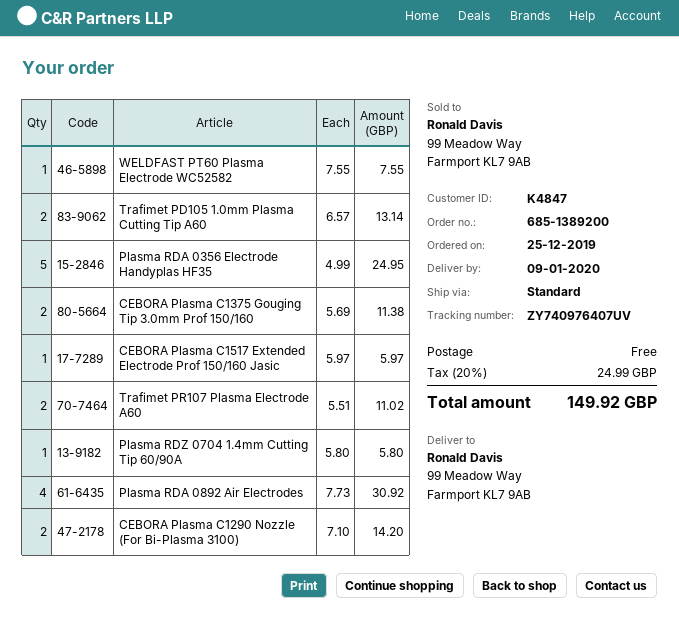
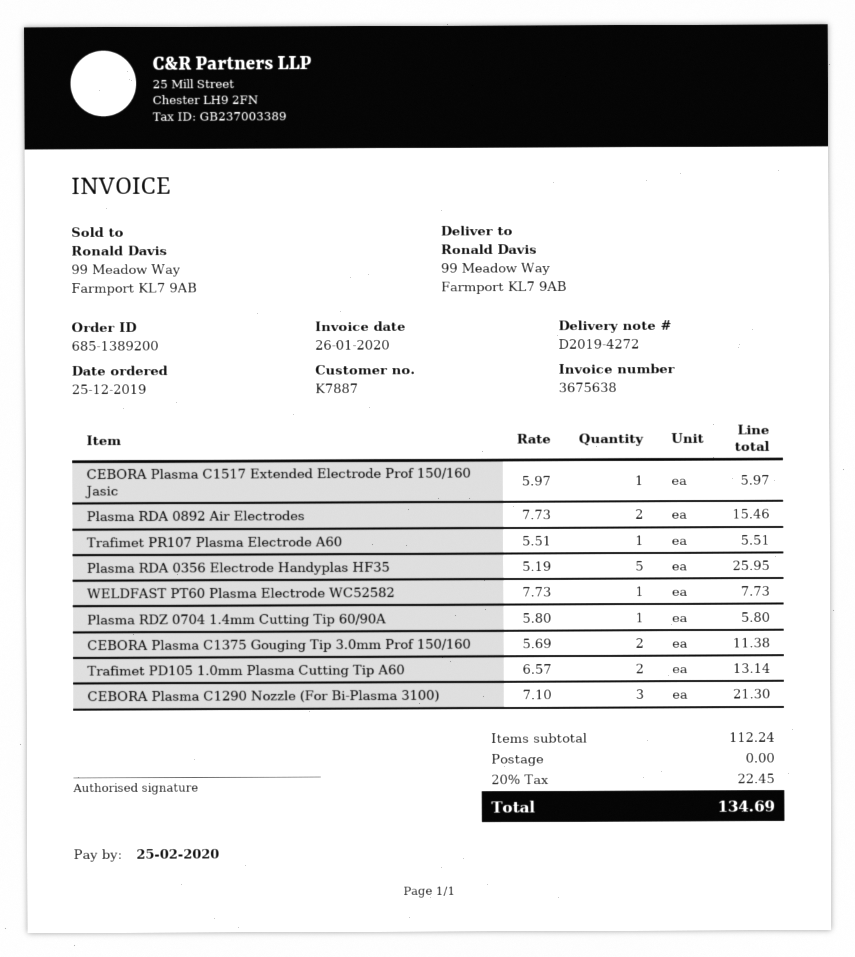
customer number: K4847 -> K7887
WELDFAST PT60 Plasma Electrode WC52582: 1 x 7.55 = 7.55 -> 1 x 7.73 = 7.73
Plasma RDA 0356 Electrode Handyplas HF35: 5 x 4.99 = 24.95 -> 5 x 5.19 = 25.95
Trafimet PR107 Plasma Electrode A60: 2 x 5.51 = 11.02 -> 1 x 5.51 = 5.51
Plasma RDA 0892 Air Electrodes: 4 x 7.73 = 30.92 -> 2 x 7.73 = 15.46
CEBORA Plasma C1290 Nozzle (For Bi-Plasma 3100): 2 x 7.10 = 14.20 -> 3 x 7.10 = 21.30
tax: 20% = 24.99 -> 20% = 22.45
total: 149.92 -> 134.69

